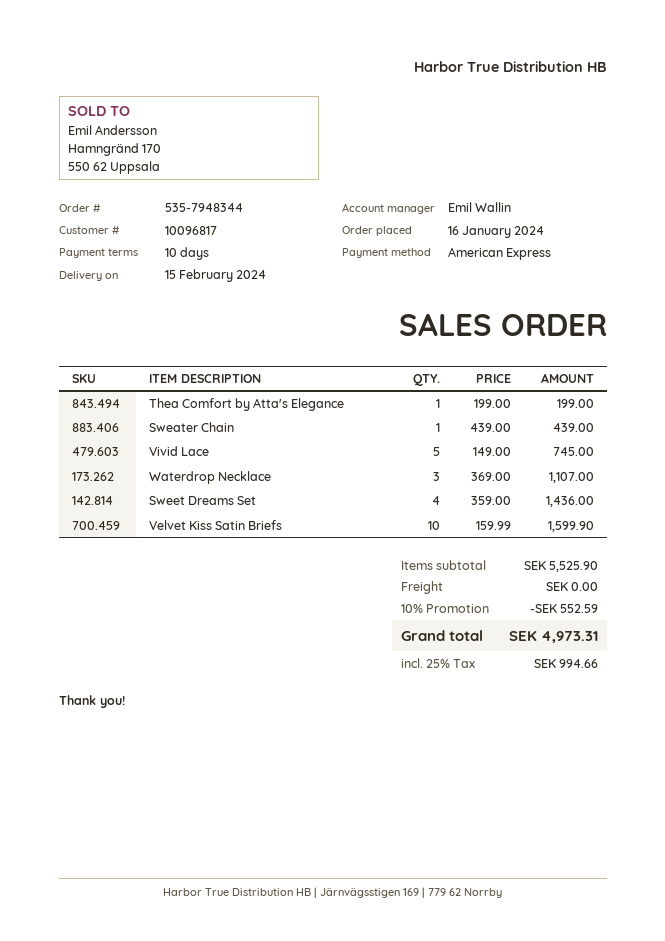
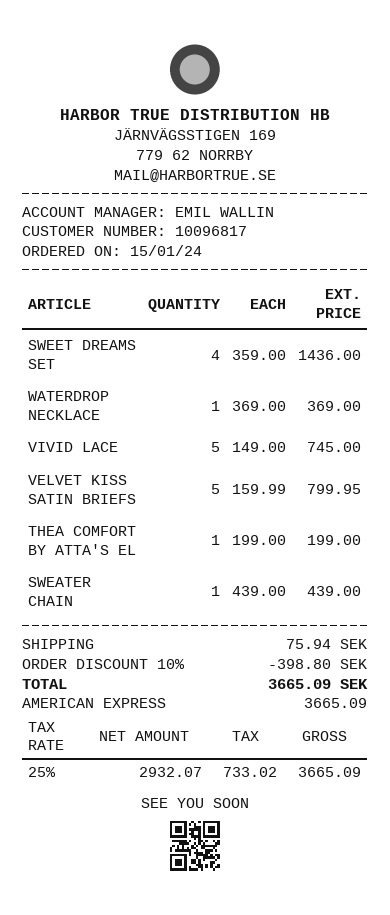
order date: 2024-01-16 -> 2024-01-15
Waterdrop Necklace: 3 x 369.00 = 1107.00 -> 1 x 369.00 = 369.00
Velvet Kiss Satin Briefs: 10 x 159.99 = 1599.90 -> 5 x 159.99 = 799.95
discount: 10% = 552.59 -> 10% = 398.80
shipping: 0.00 -> 75.94
tax: 25% = 994.66 -> 25% = 733.02
total: 4973.31 -> 3665.09

